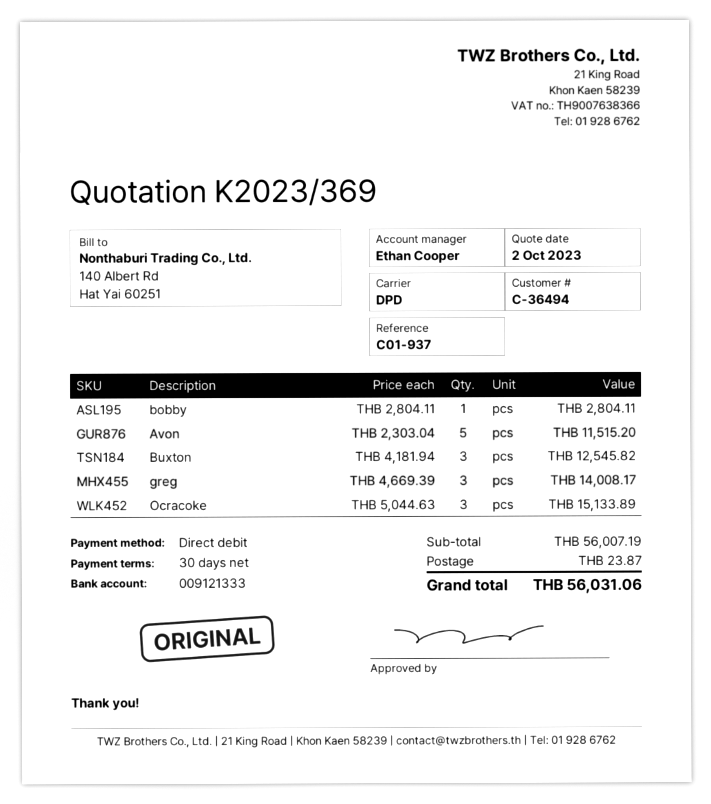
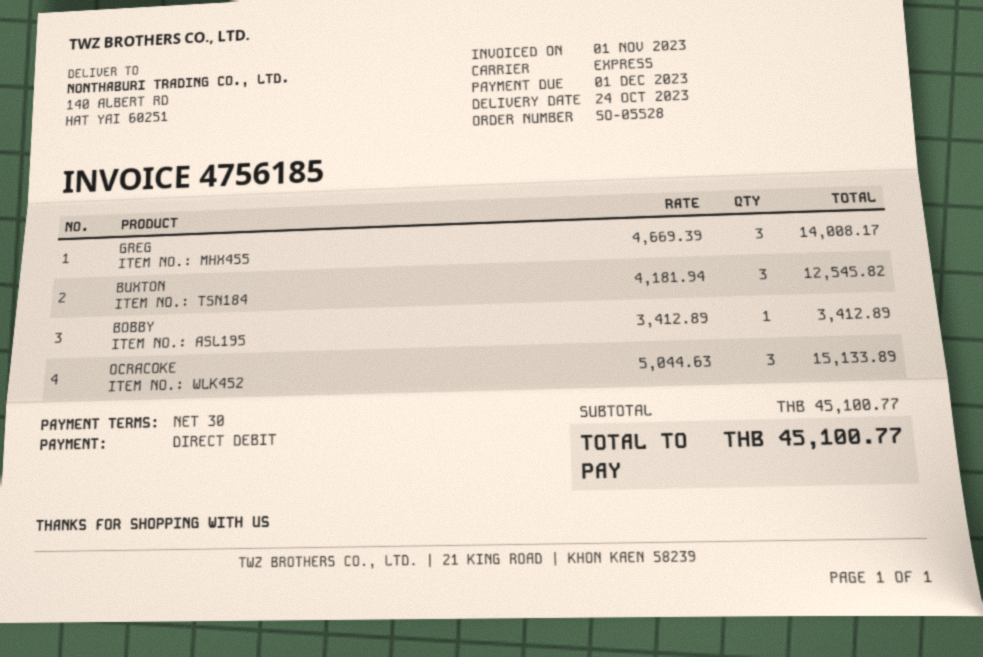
shipping method: DPD -> express
bobby: 1 x 2804.11 = 2804.11 -> 1 x 3412.89 = 3412.89
Avon: 5 x 2303.04 = 11515.20 -> none
subtotal: 56007.19 -> 45100.77
shipping: 23.87 -> none
total: 56031.06 -> 45100.77

